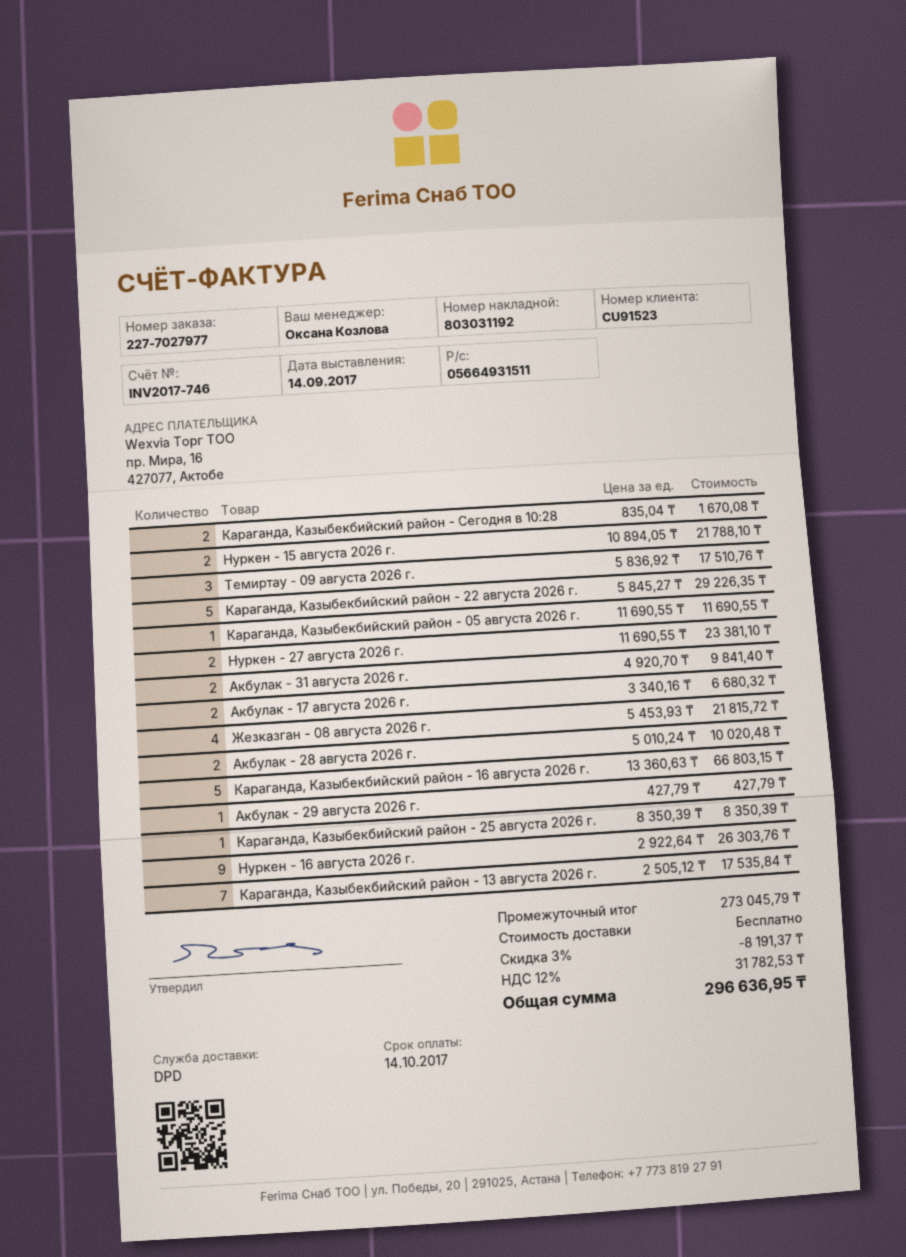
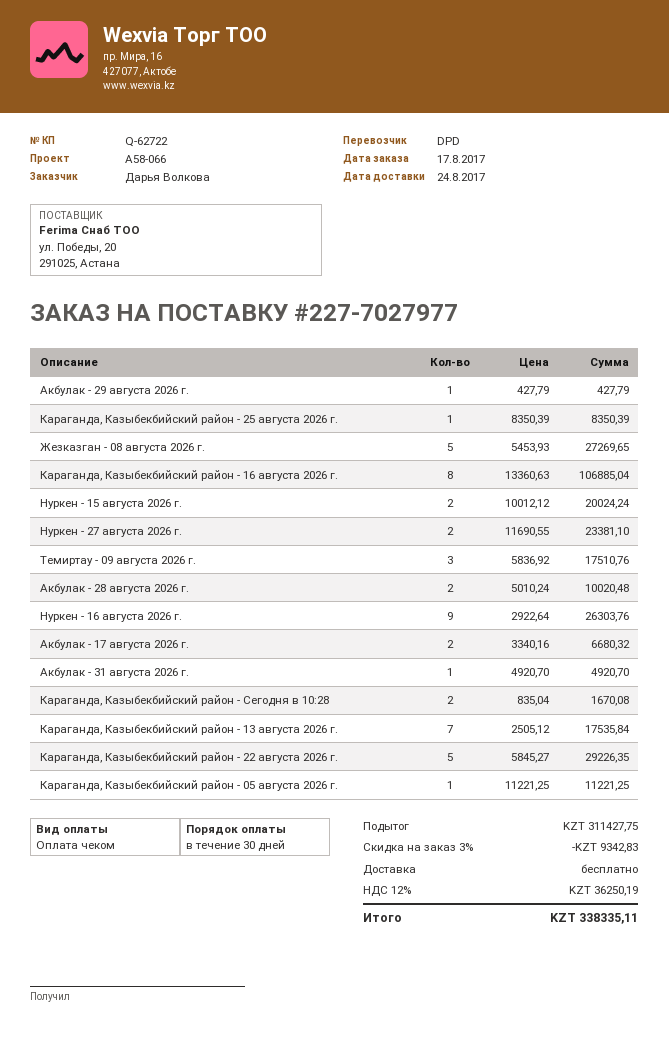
Нуркен - 15 августа 2026 г.: 2 x 10894.05 = 21788.10 -> 2 x 10012.12 = 20024.24
Караганда, Казыбекбийский район - 05 августа 2026 г.: 1 x 11690.55 = 11690.55 -> 1 x 11221.25 = 11221.25
Акбулак - 31 августа 2026 г.: 2 x 4920.70 = 9841.40 -> 1 x 4920.70 = 4920.70
Жезказган - 08 августа 2026 г.: 4 x 5453.93 = 21815.72 -> 5 x 5453.93 = 27269.65
Караганда, Казыбекбийский район - 16 августа 2026 г.: 5 x 13360.63 = 66803.15 -> 8 x 13360.63 = 106885.04
subtotal: 273045.79 -> 311427.75
discount: 3% = 8191.37 -> 3% = 9342.83
tax: 12% = 31782.53 -> 12% = 36250.19
total: 296636.95 -> 338335.11

